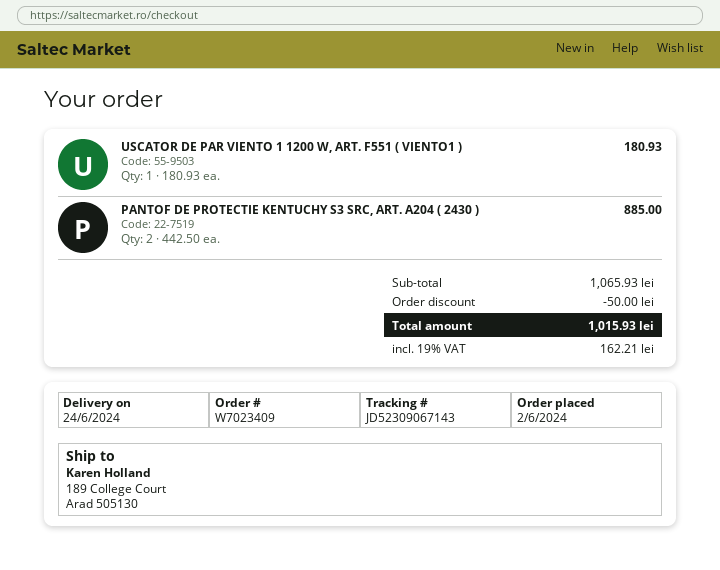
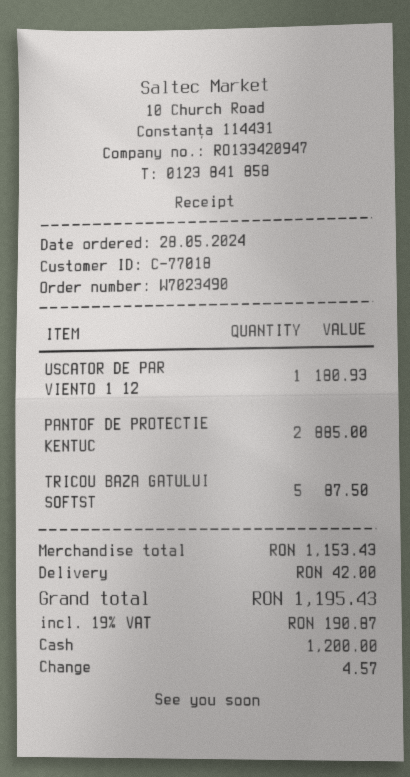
order number: W7023409 -> W7023490
order date: 2024-06-02 -> 2024-05-28
TRICOU BAZA GATULUI SOFTST: none -> 5 for 87.50
subtotal: 1065.93 -> 1153.43
discount: 50.00 -> none
shipping: none -> 42.00
tax: 19% = 162.21 -> 19% = 190.87
total: 1015.93 -> 1195.43

